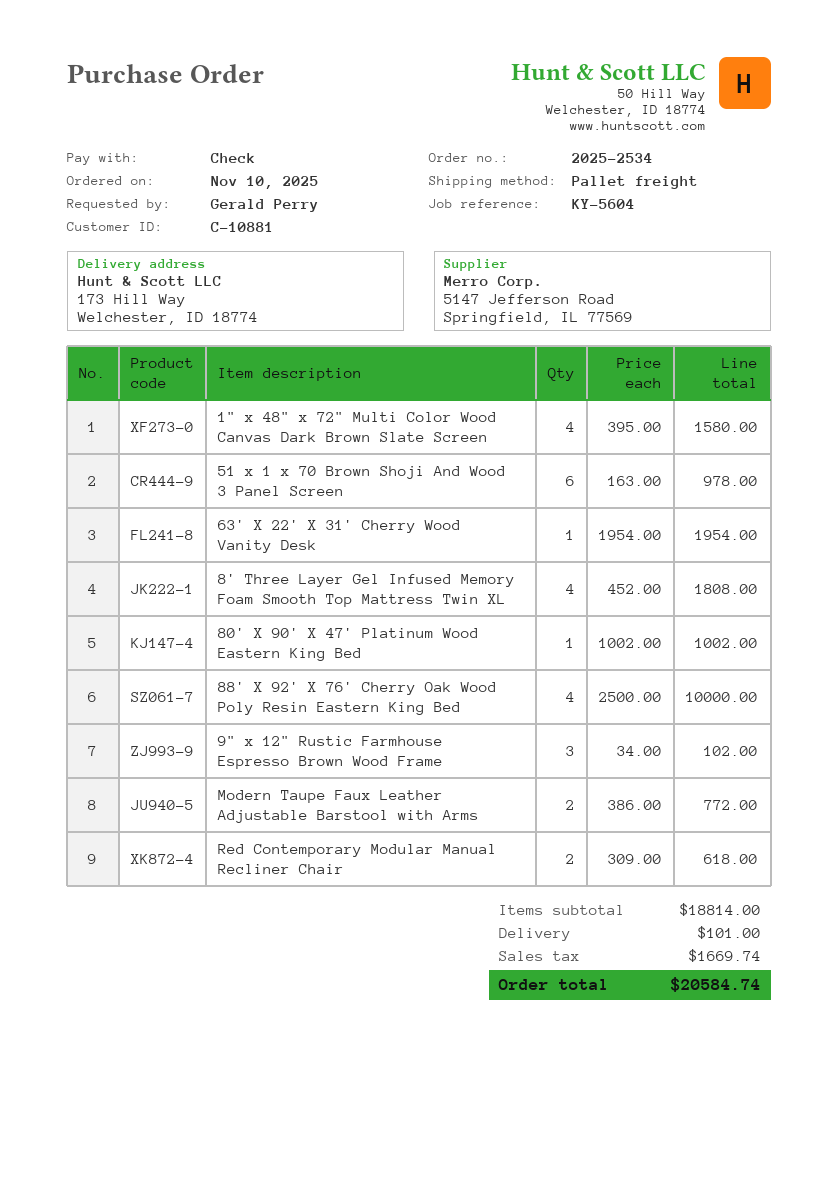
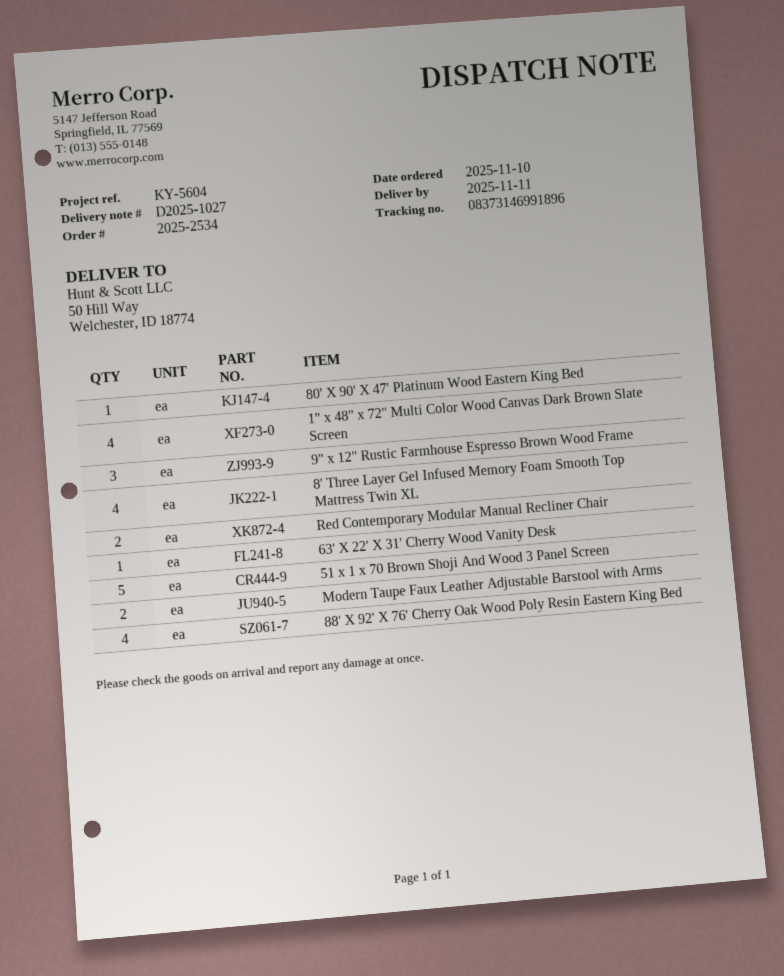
ship to: 173 Hill Way, Welchester, ID 18774 -> 50 Hill Way, Welchester, ID 18774
51 x 1 x 70 Brown Shoji And Wood 3 Panel Screen: 6 -> 5

